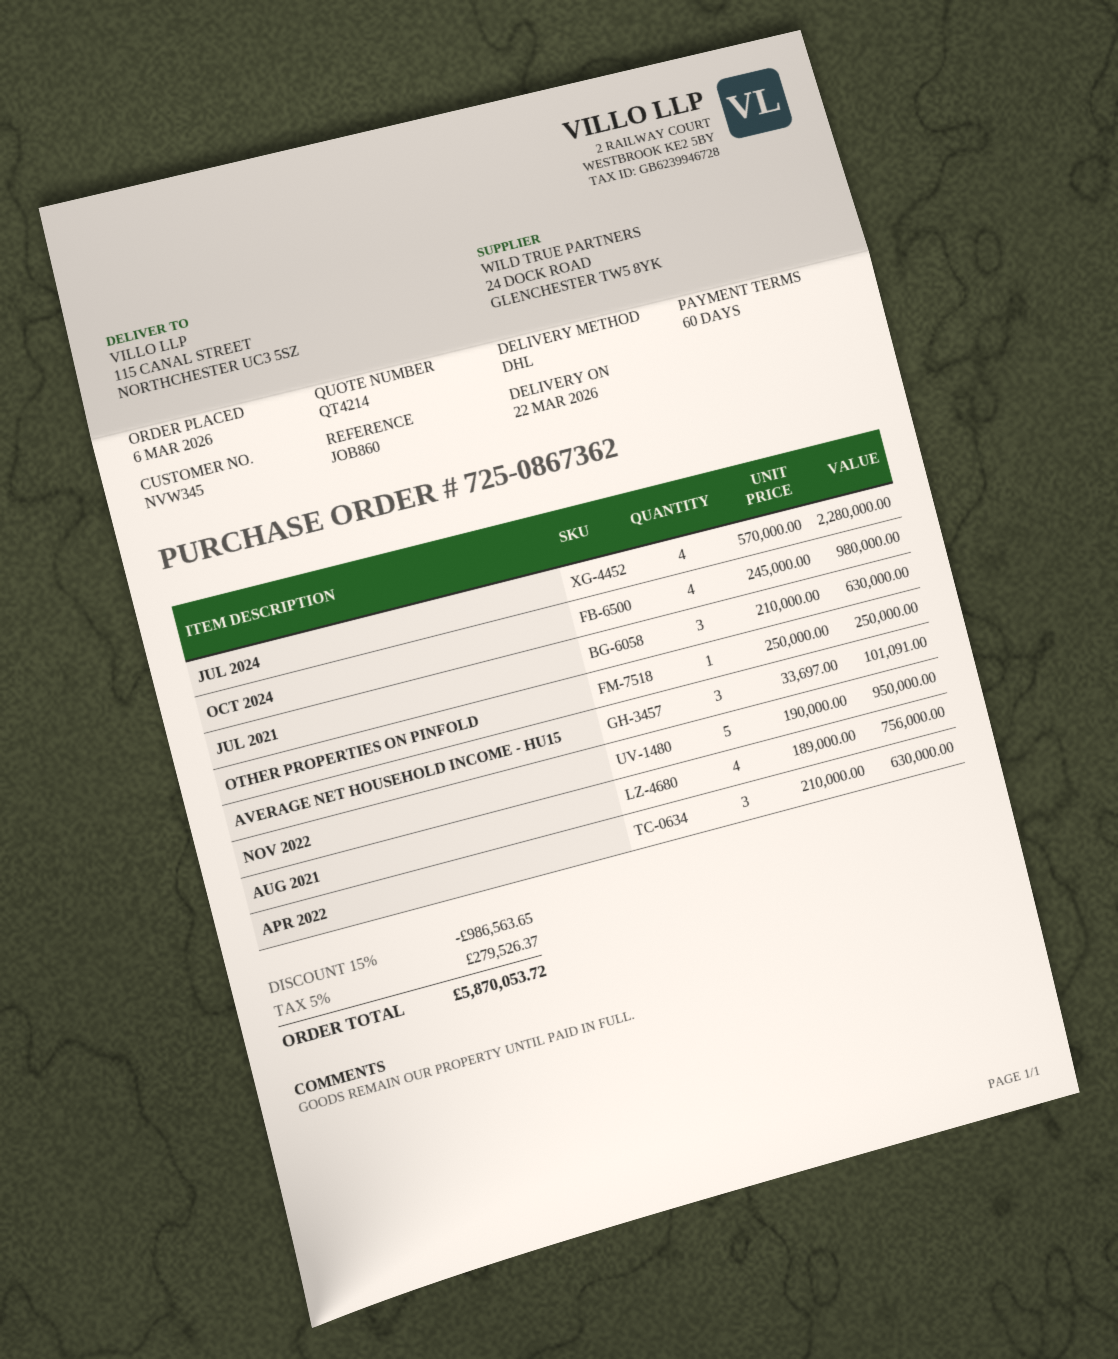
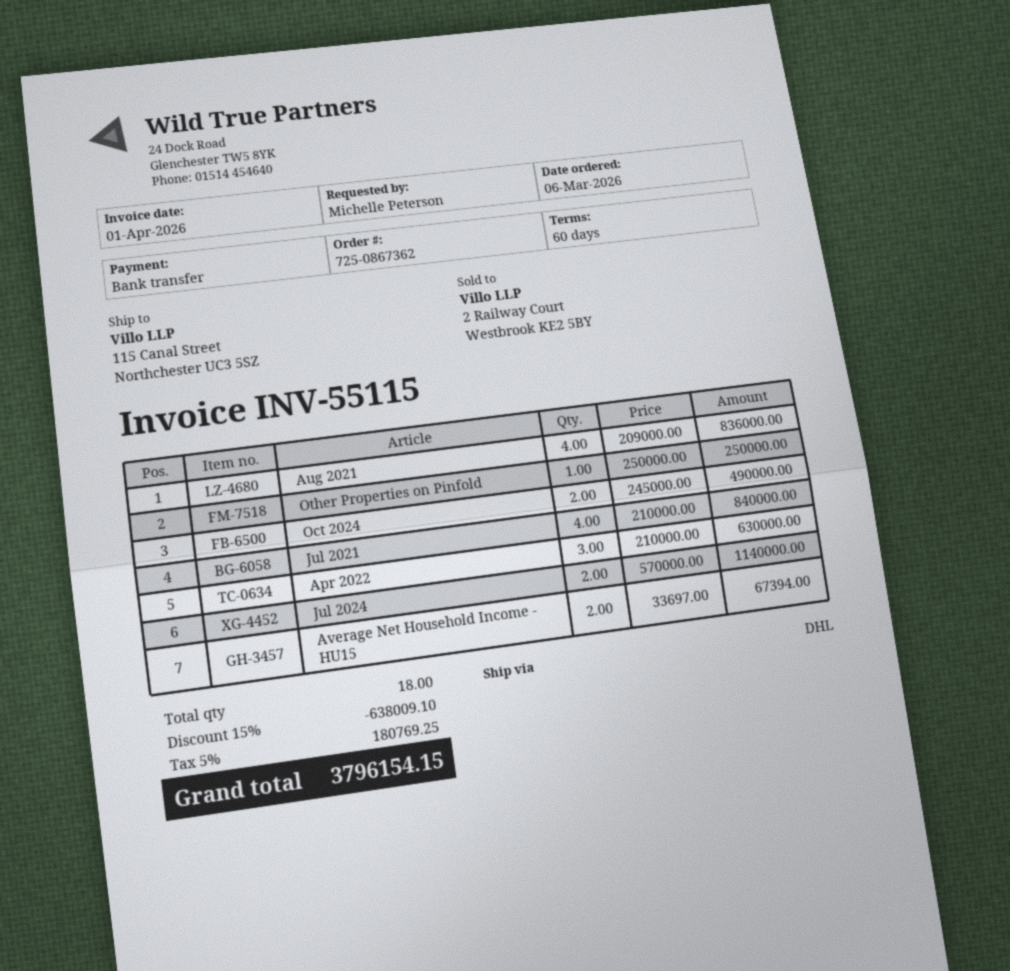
JUL 2024: 4 x 570000.00 = 2280000.00 -> 2 x 570000.00 = 1140000.00
OCT 2024: 4 x 245000.00 = 980000.00 -> 2 x 245000.00 = 490000.00
JUL 2021: 3 x 210000.00 = 630000.00 -> 4 x 210000.00 = 840000.00
AVERAGE NET HOUSEHOLD INCOME - HU15: 3 x 33697.00 = 101091.00 -> 2 x 33697.00 = 67394.00
NOV 2022: 5 x 190000.00 = 950000.00 -> none
AUG 2021: 4 x 189000.00 = 756000.00 -> 4 x 209000.00 = 836000.00
discount: 15% = 986563.65 -> 15% = 638009.10
tax: 5% = 279526.37 -> 5% = 180769.25
total: 5870053.72 -> 3796154.15

